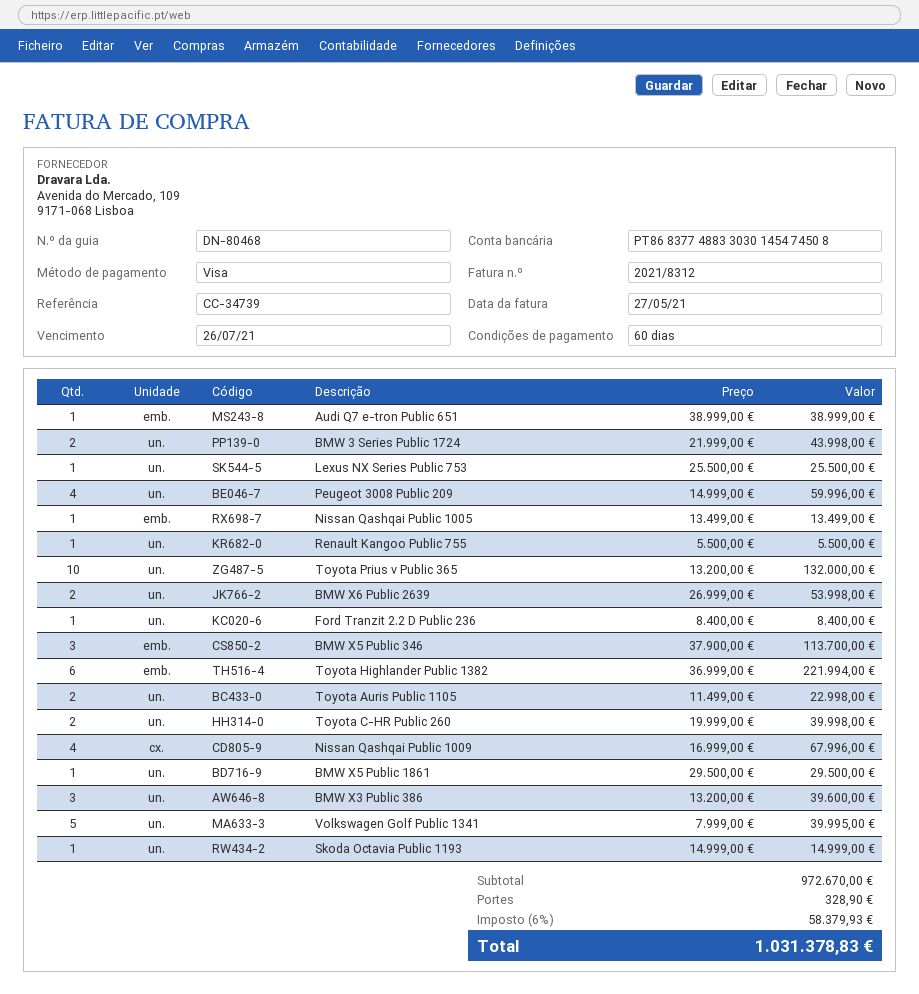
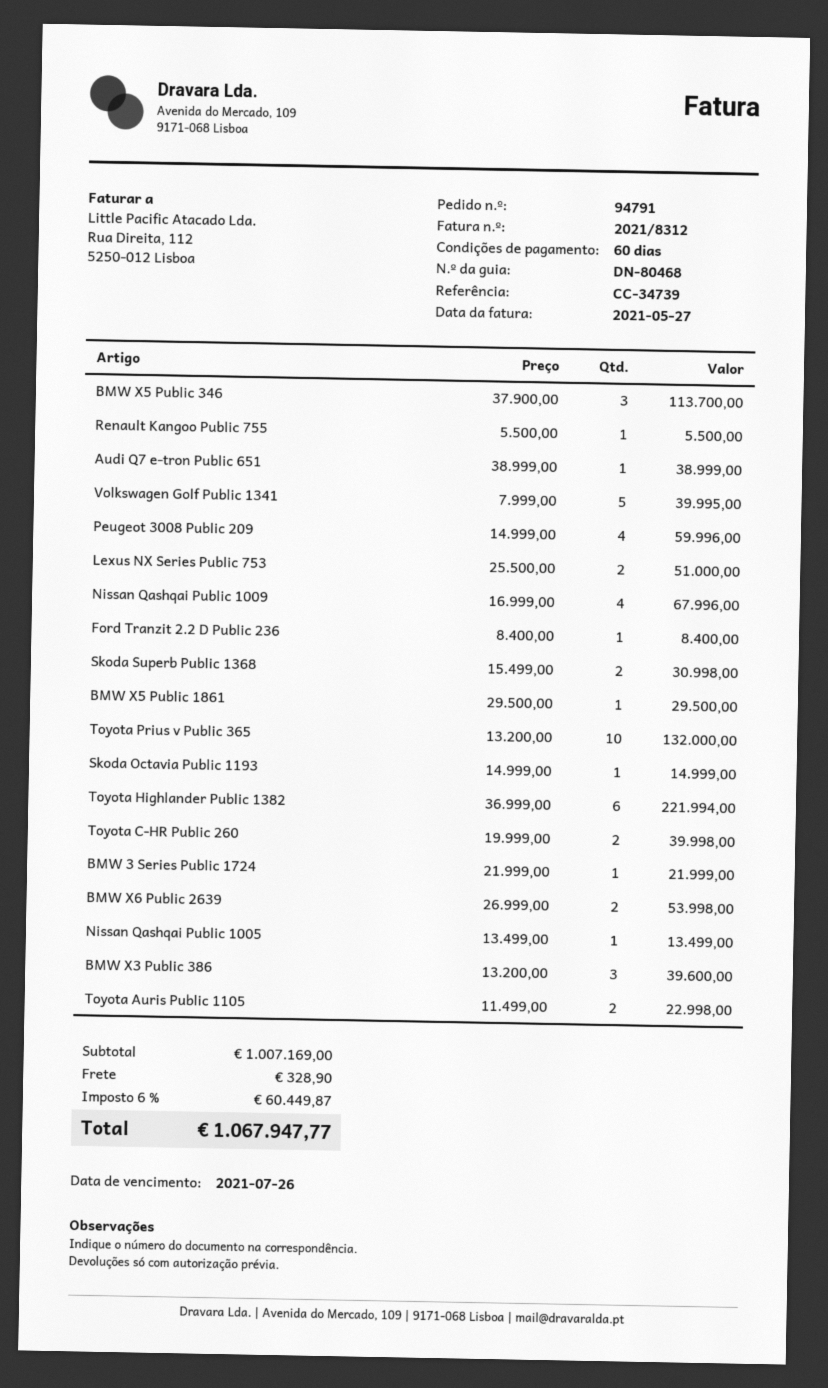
BMW 3 Series Public 1724: 2 x 21999.00 = 43998.00 -> 1 x 21999.00 = 21999.00
Lexus NX Series Public 753: 1 x 25500.00 = 25500.00 -> 2 x 25500.00 = 51000.00
Skoda Superb Public 1368: none -> 2 x 15499.00 = 30998.00
subtotal: 972670.00 -> 1007169.00
tax: 6% = 58379.93 -> 6% = 60449.87
total: 1031378.83 -> 1067947.77

